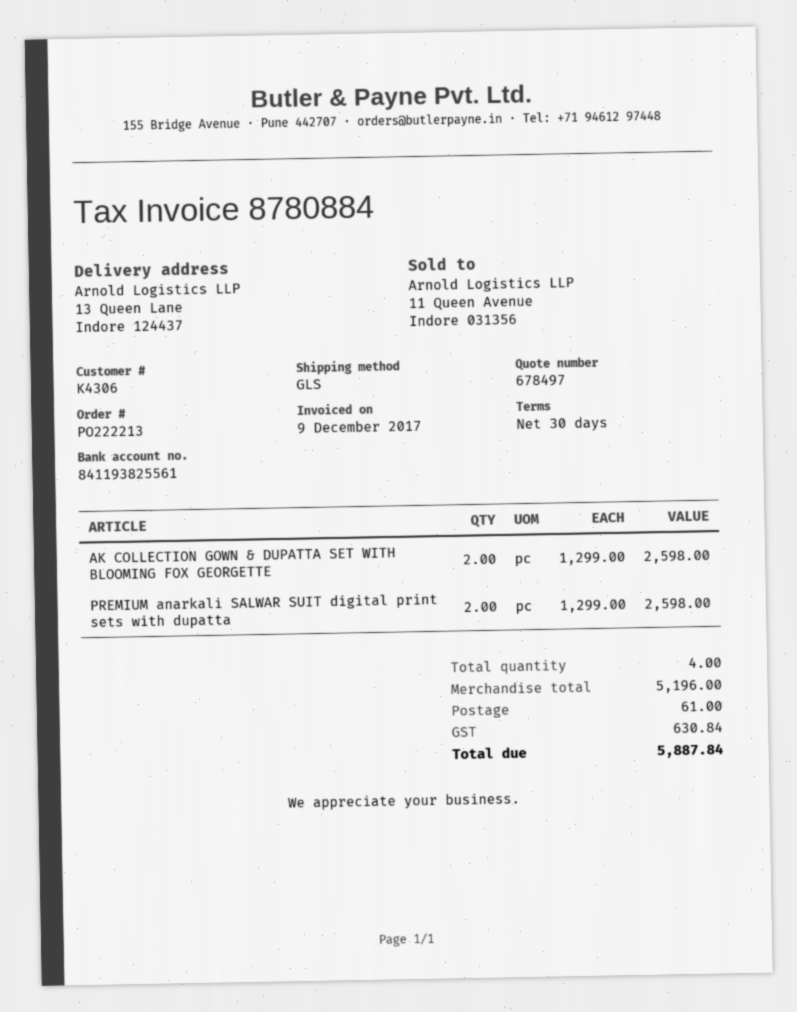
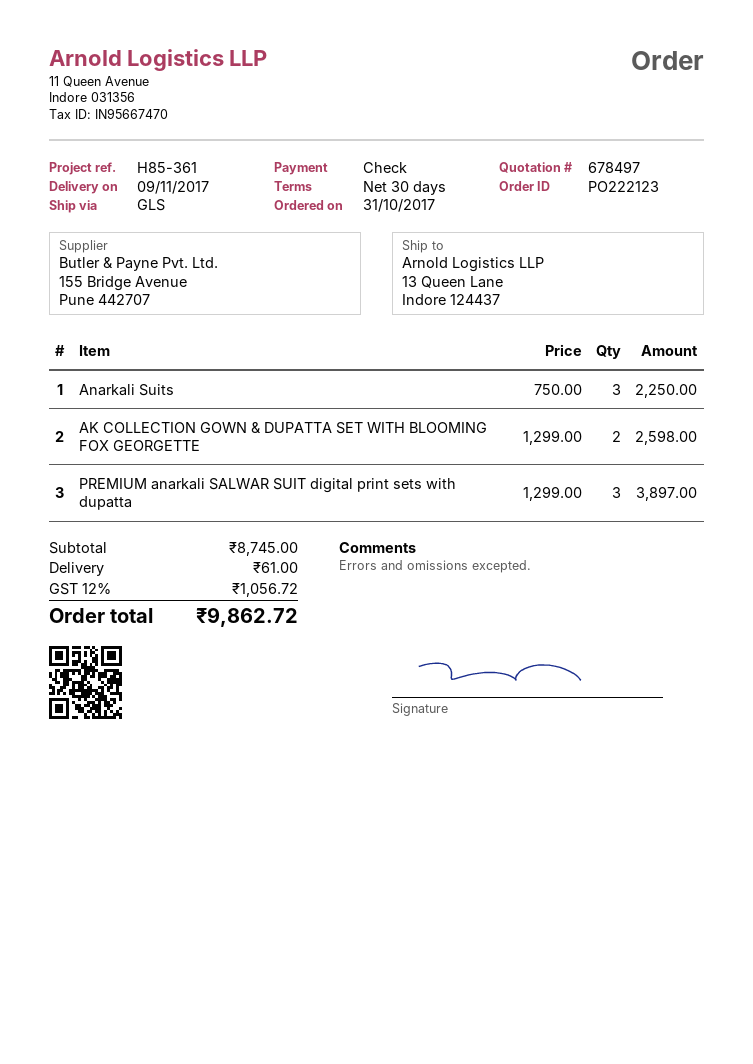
order number: PO222213 -> PO222123
PREMIUM anarkali SALWAR SUIT digital print sets with dupatta: 2 x 1299.00 = 2598.00 -> 3 x 1299.00 = 3897.00
Anarkali Suits: none -> 3 x 750.00 = 2250.00
subtotal: 5196.00 -> 8745.00
tax: 630.84 -> 1056.72
total: 5887.84 -> 9862.72

